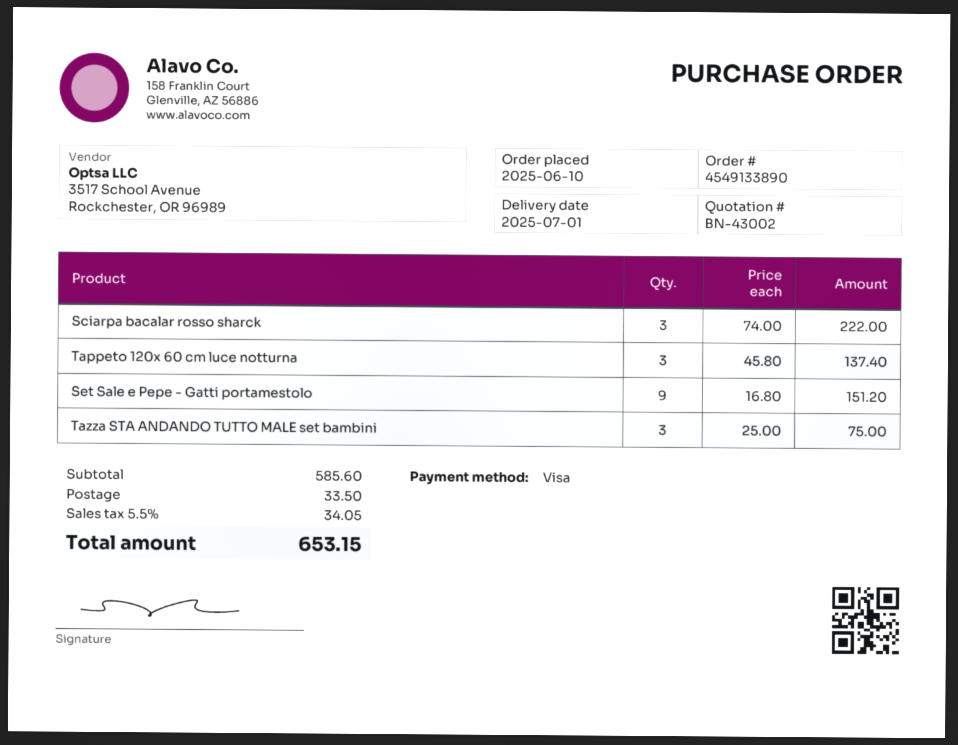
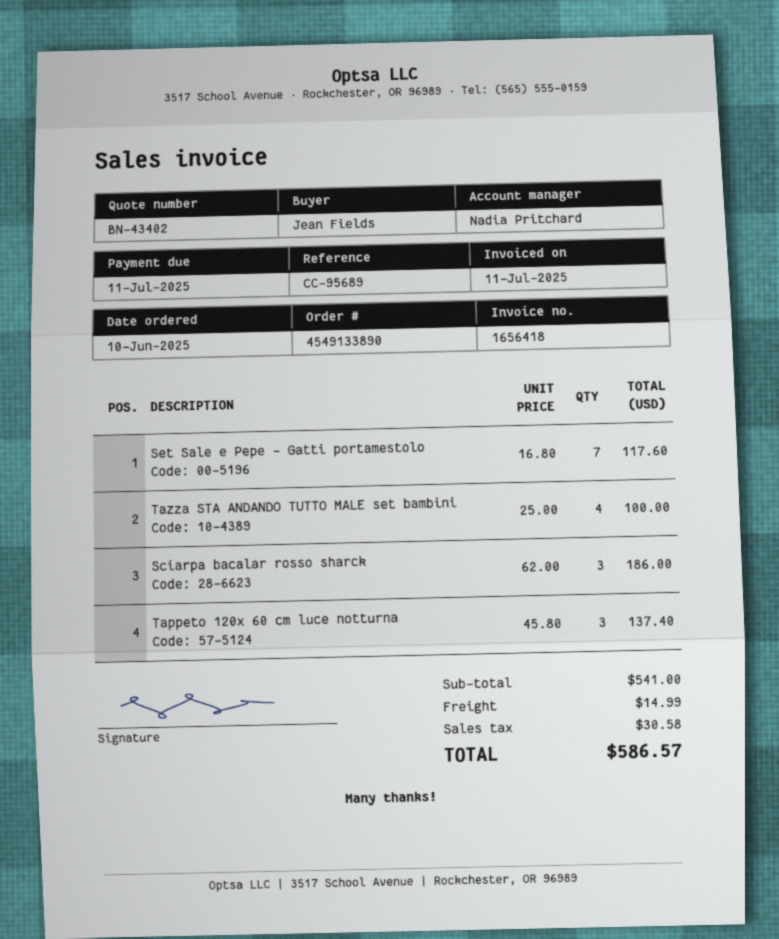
quote number: BN-43002 -> BN-43402
Sciarpa bacalar rosso sharck: 3 x 74.00 = 222.00 -> 3 x 62.00 = 186.00
Set Sale e Pepe - Gatti portamestolo: 9 x 16.80 = 151.20 -> 7 x 16.80 = 117.60
Tazza STA ANDANDO TUTTO MALE set bambini: 3 x 25.00 = 75.00 -> 4 x 25.00 = 100.00
subtotal: 585.60 -> 541.00
shipping: 33.50 -> 14.99
tax: 34.05 -> 30.58
total: 653.15 -> 586.57

